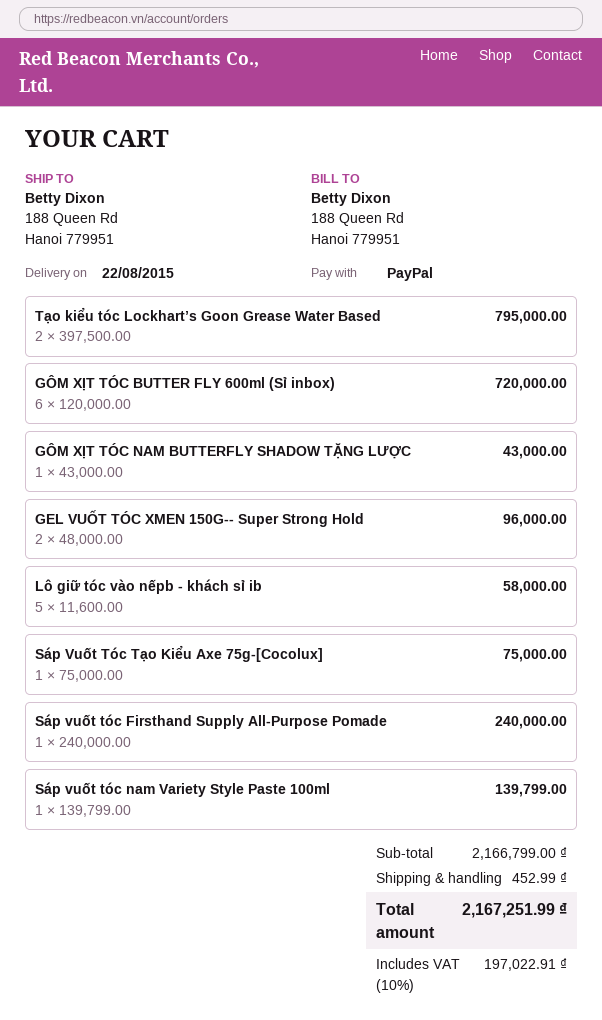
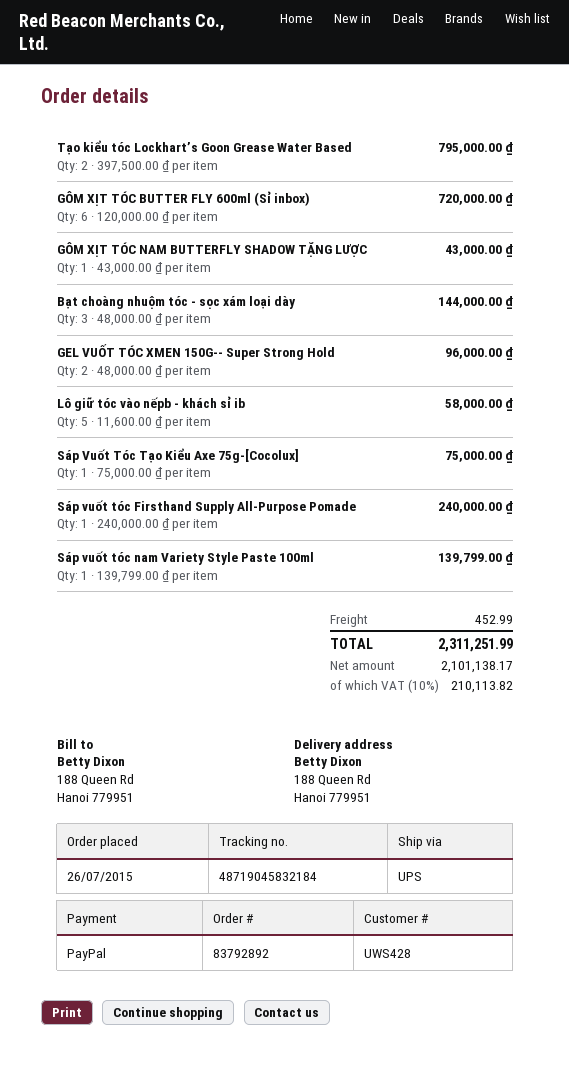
Bạt choàng nhuộm tóc - sọc xám loại dày: none -> 3 x 48000.00 = 144000.00
tax: 10% = 197022.91 -> 10% = 210113.82
total: 2167251.99 -> 2311251.99

